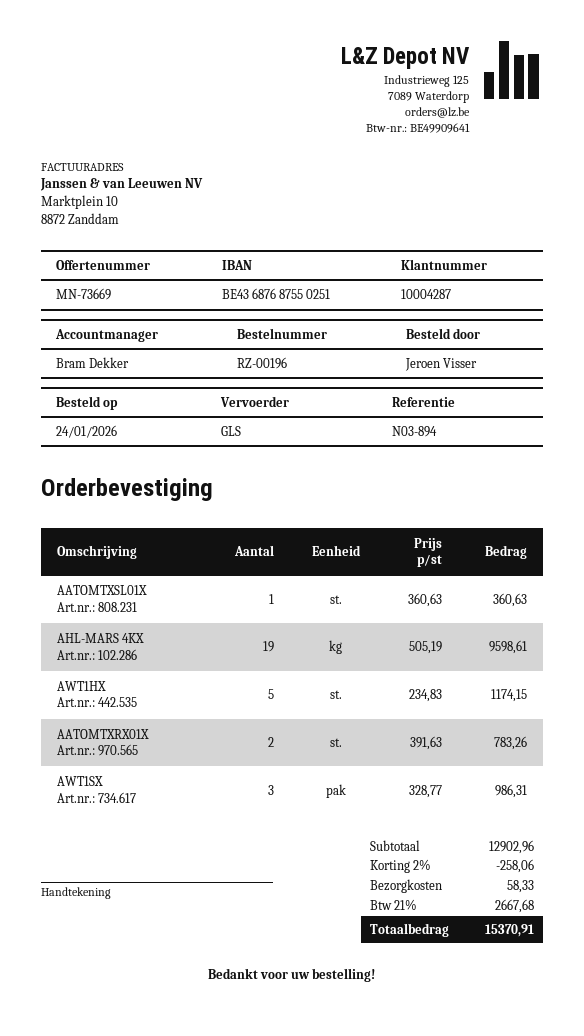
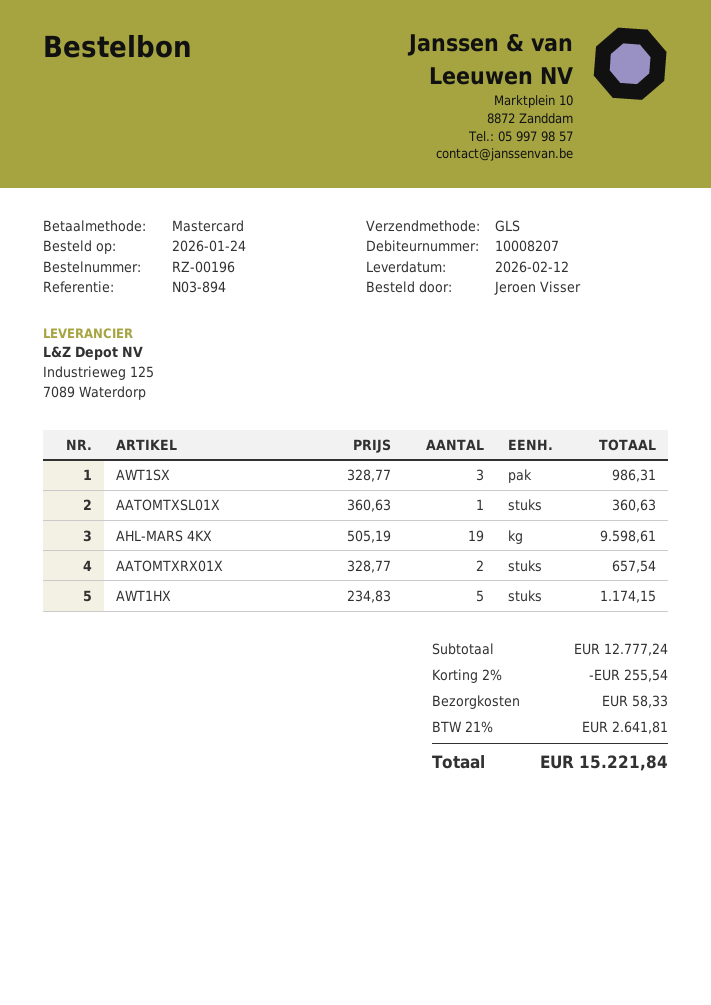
customer number: 10004287 -> 10008207
AATOMTXRX01X: 2 x 391.63 = 783.26 -> 2 x 328.77 = 657.54
subtotal: 12902.96 -> 12777.24
discount: 2% = 258.06 -> 2% = 255.54
tax: 21% = 2667.68 -> 21% = 2641.81
total: 15370.91 -> 15221.84

